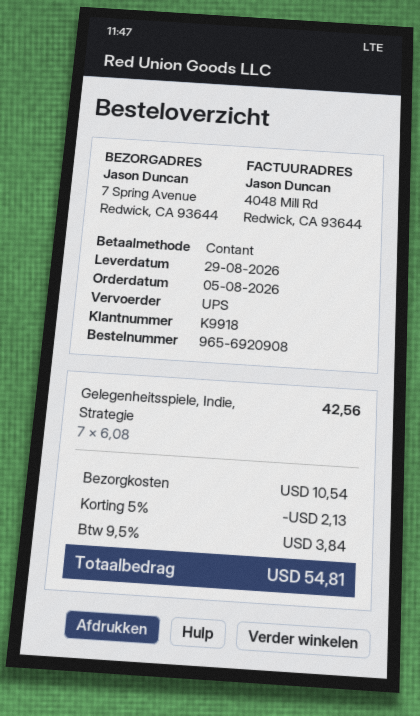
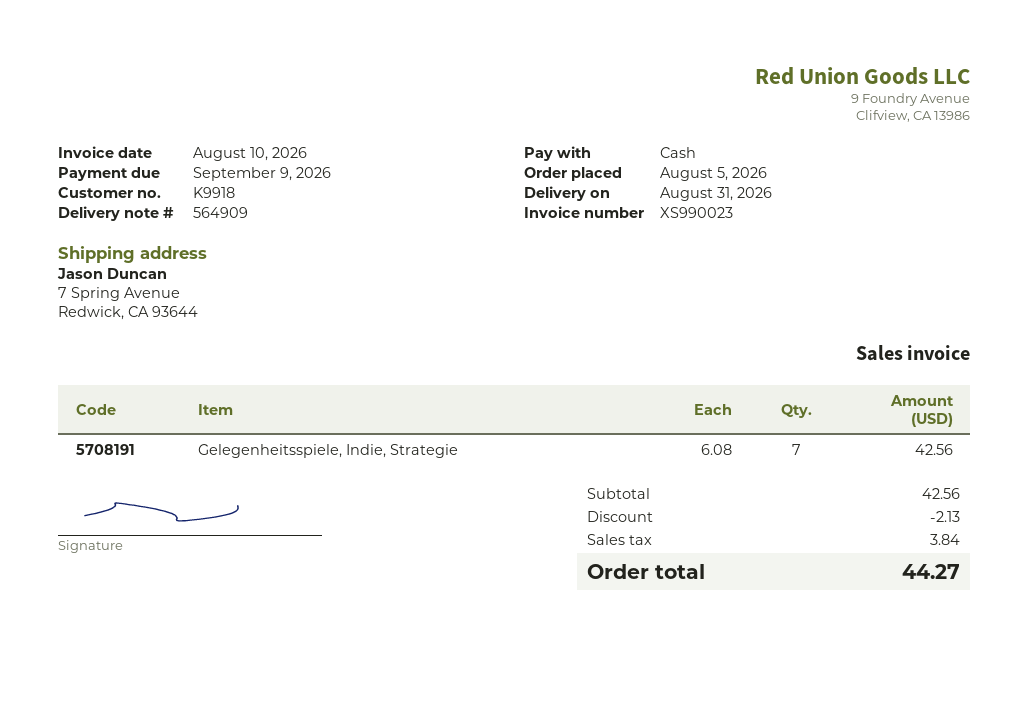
delivery date: 2026-08-29 -> 2026-08-31
shipping: 10.54 -> none
total: 54.81 -> 44.27

